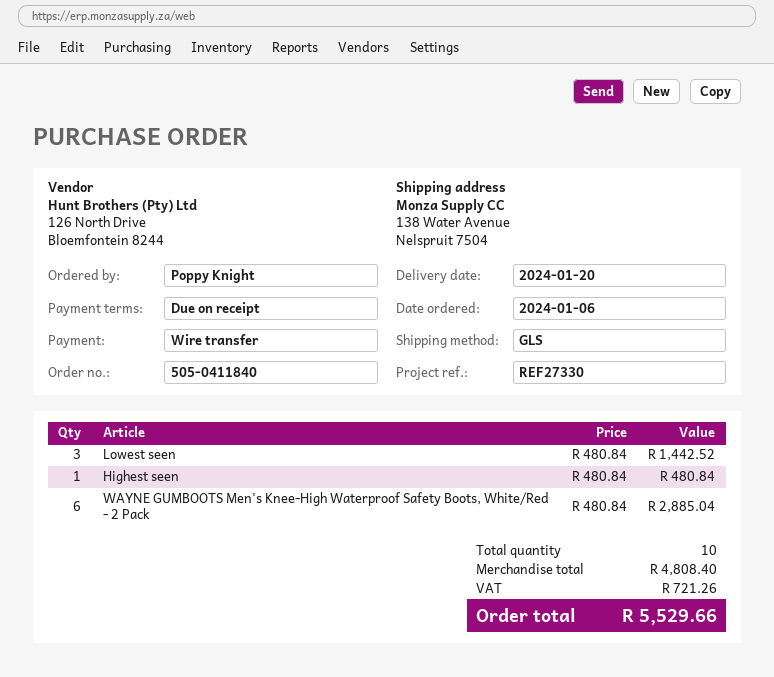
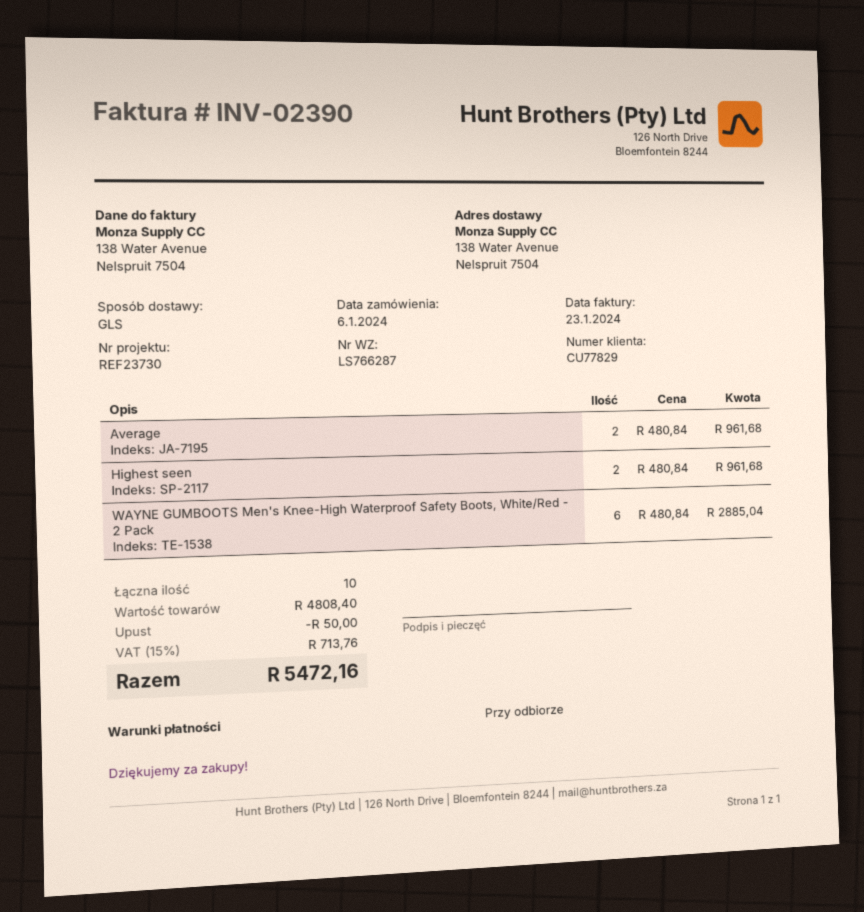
reference: REF27330 -> REF23730
Lowest seen: 3 x 480.84 = 1442.52 -> none
Highest seen: 1 x 480.84 = 480.84 -> 2 x 480.84 = 961.68
Average: none -> 2 x 480.84 = 961.68
discount: none -> 50.00
tax: 721.26 -> 713.76
total: 5529.66 -> 5472.16

